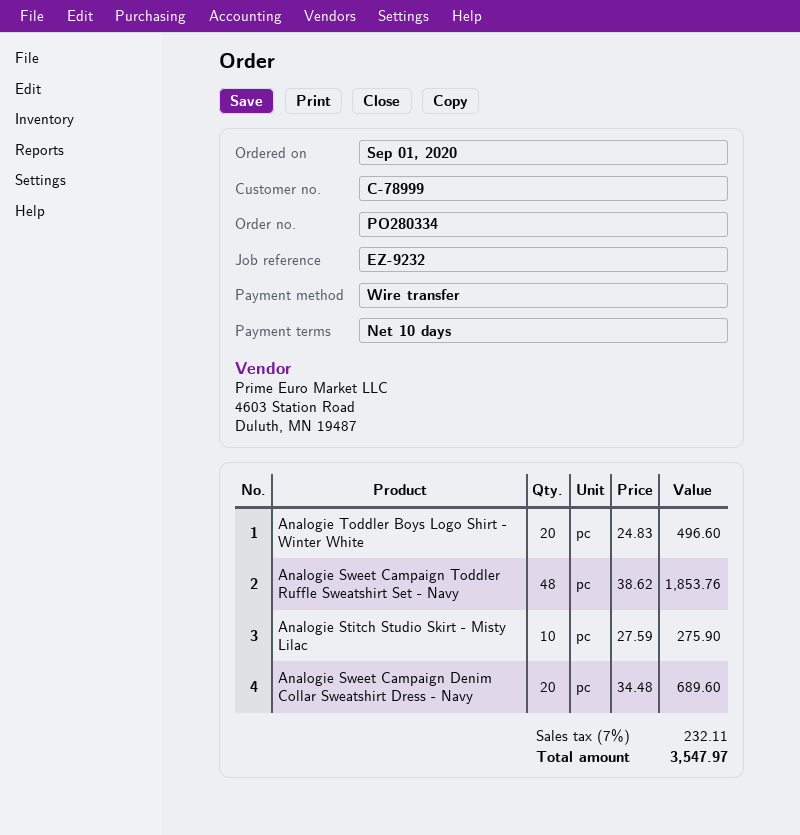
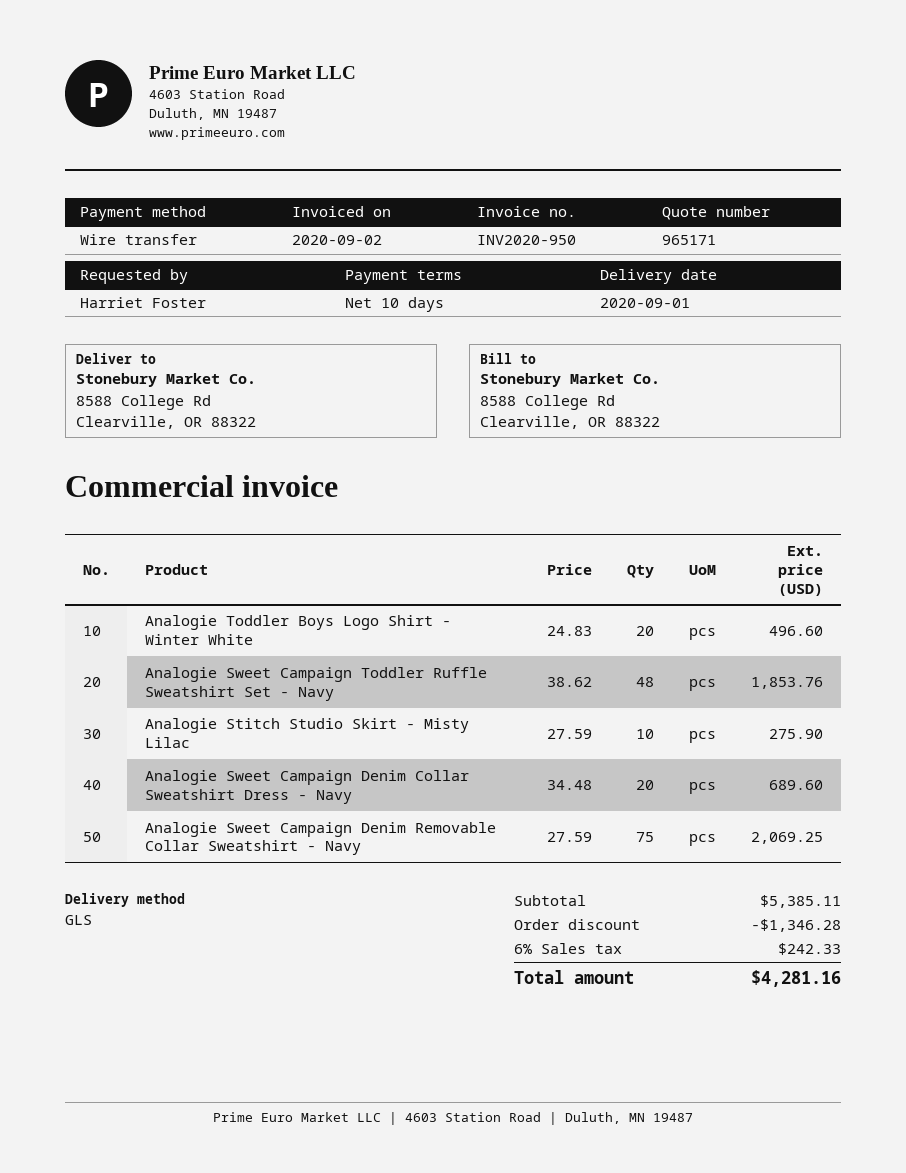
Analogie Sweet Campaign Denim Removable Collar Sweatshirt - Navy: none -> 75 x 27.59 = 2069.25
discount: none -> 1346.28
tax: 7% = 232.11 -> 6% = 242.33
total: 3547.97 -> 4281.16

